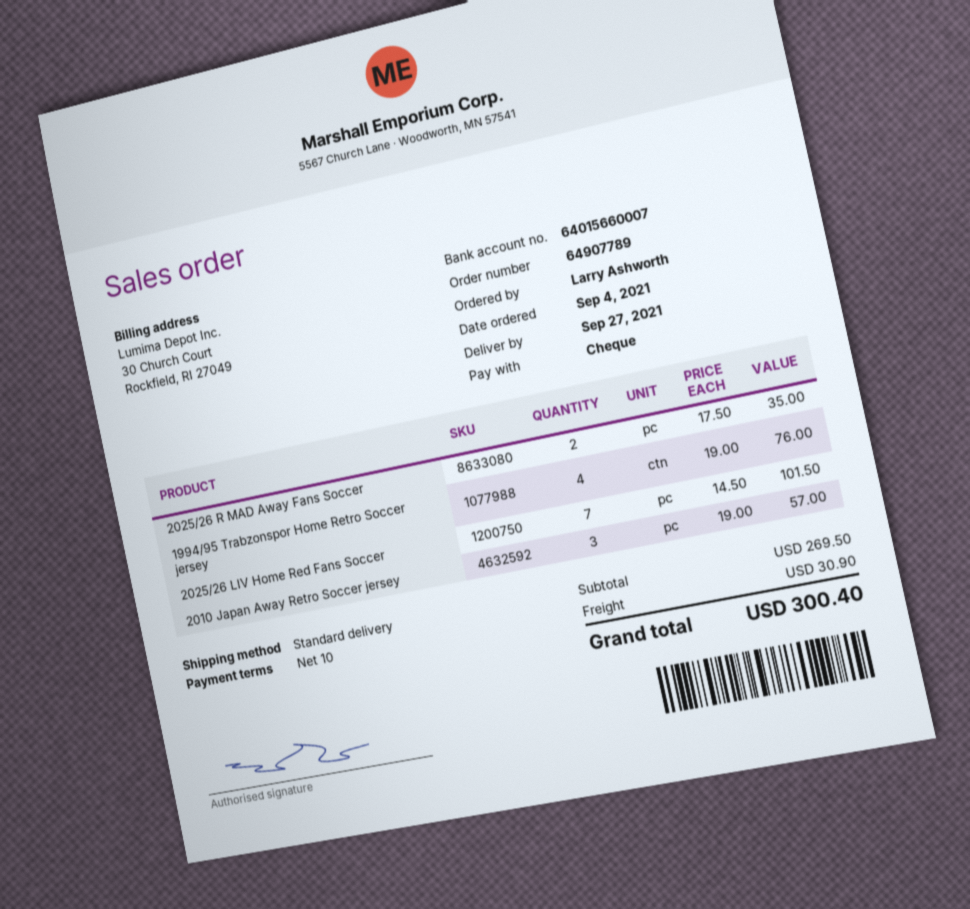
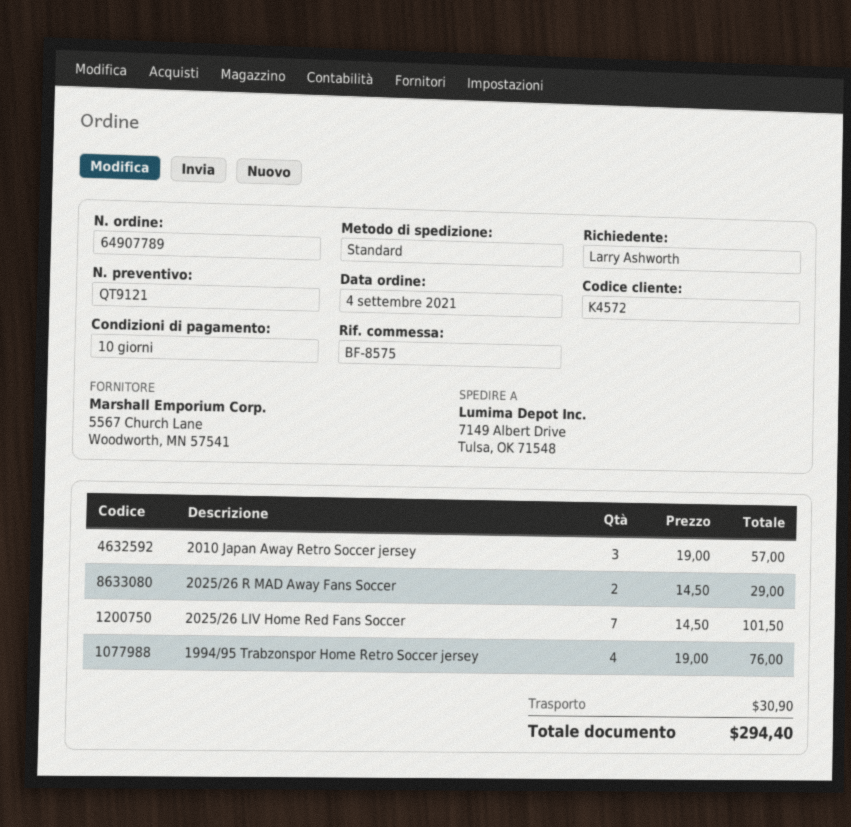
2025/26 R MAD Away Fans Soccer: 2 x 17.50 = 35.00 -> 2 x 14.50 = 29.00
total: 300.40 -> 294.40

